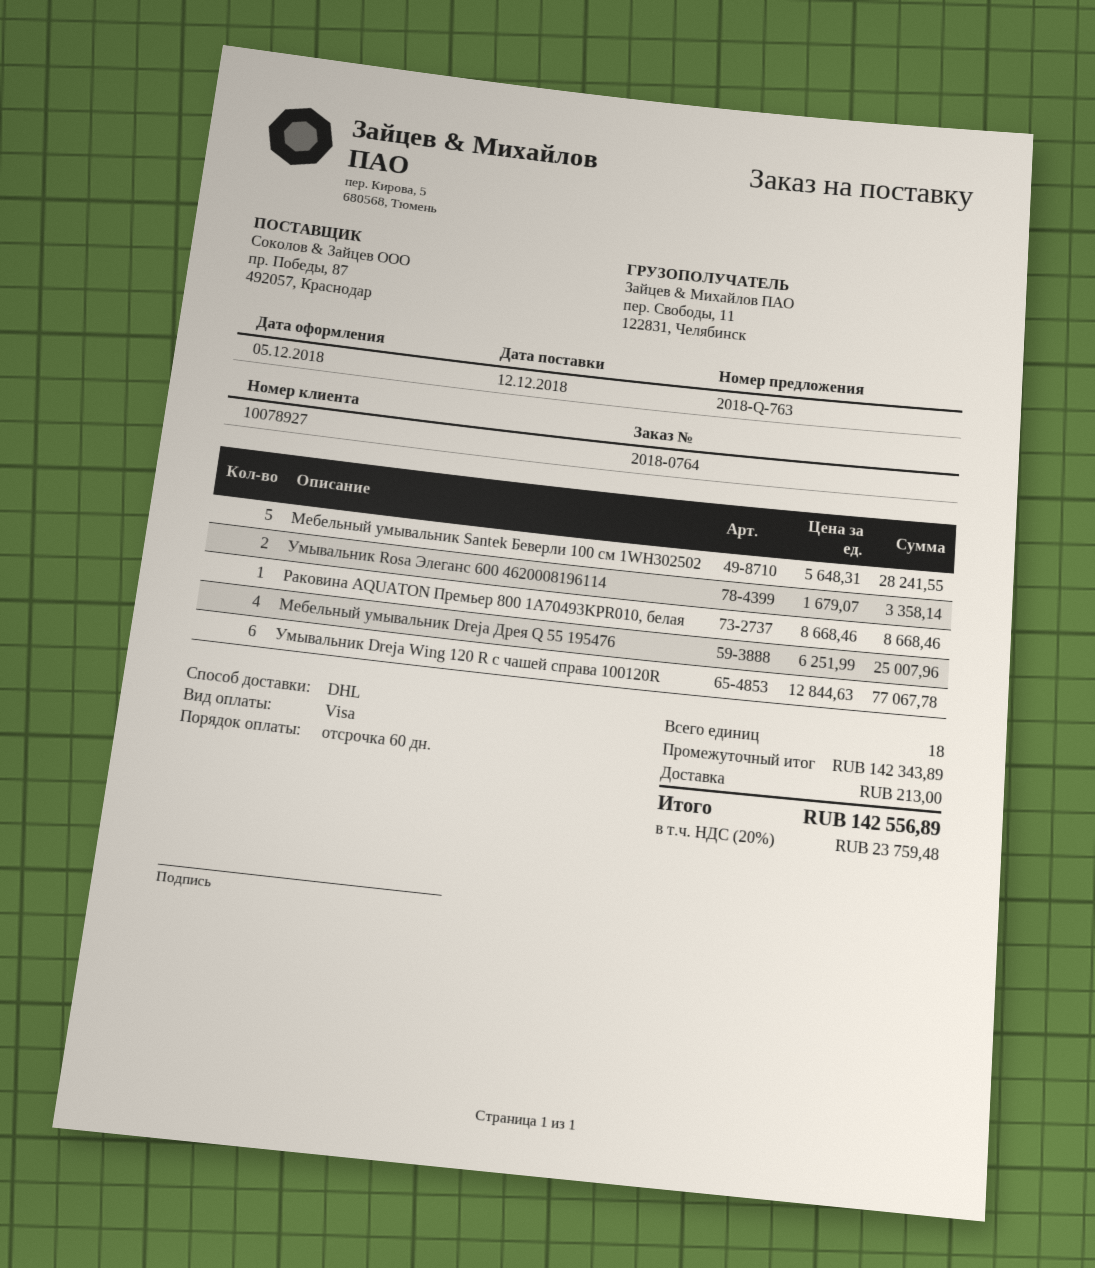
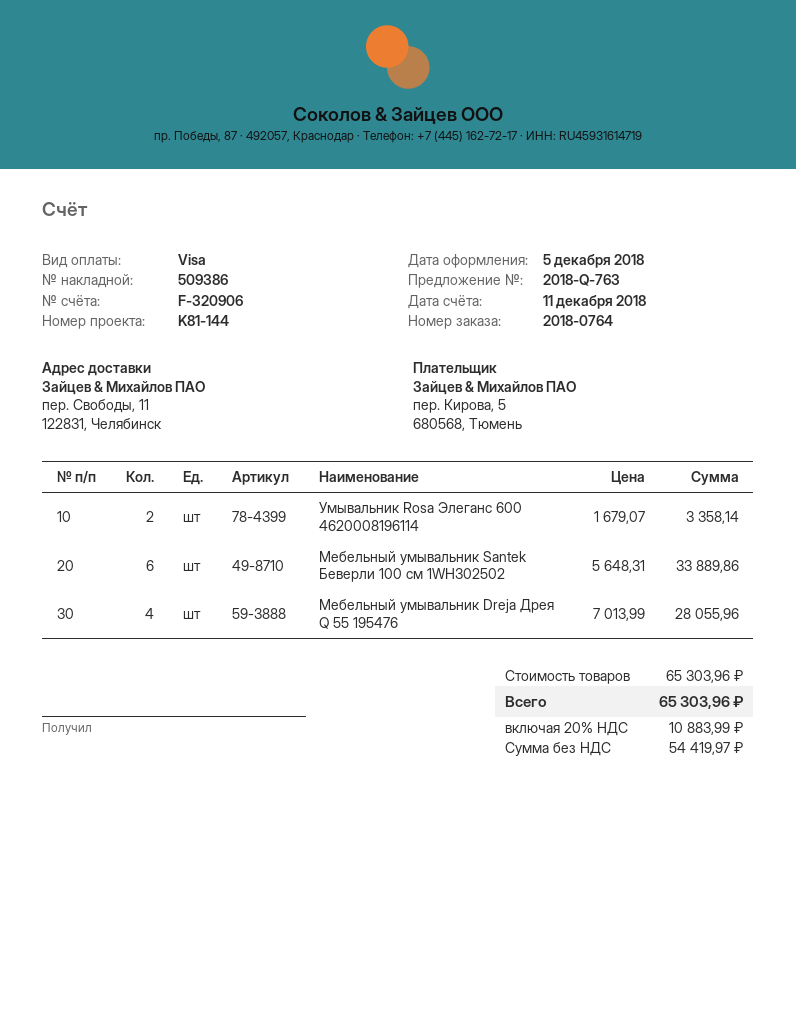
Мебельный умывальник Santek Беверли 100 см 1WH302502: 5 x 5648.31 = 28241.55 -> 6 x 5648.31 = 33889.86
Раковина AQUATON Премьер 800 1A70493KPR010, белая: 1 x 8668.46 = 8668.46 -> none
Мебельный умывальник Dreja Дрея Q 55 195476: 4 x 6251.99 = 25007.96 -> 4 x 7013.99 = 28055.96
Умывальник Dreja Wing 120 R с чашей справа 100120R: 6 x 12844.63 = 77067.78 -> none
subtotal: 142343.89 -> 65303.96
shipping: 213.00 -> none
tax: 20% = 23759.48 -> 20% = 10883.99
total: 142556.89 -> 65303.96

